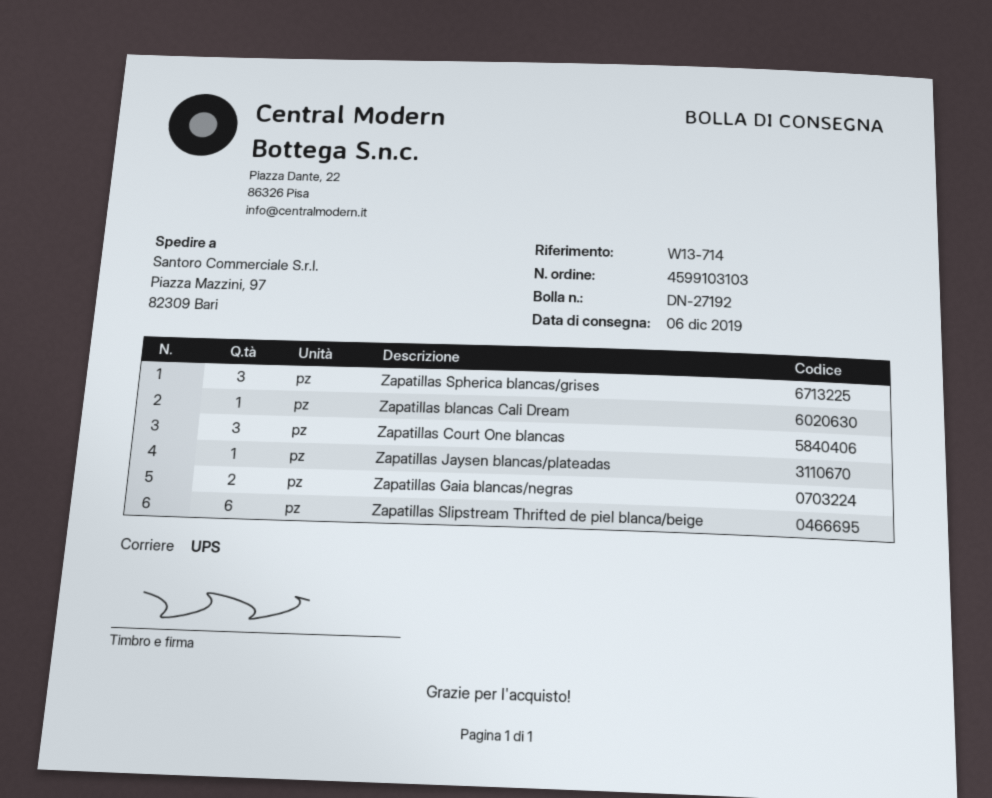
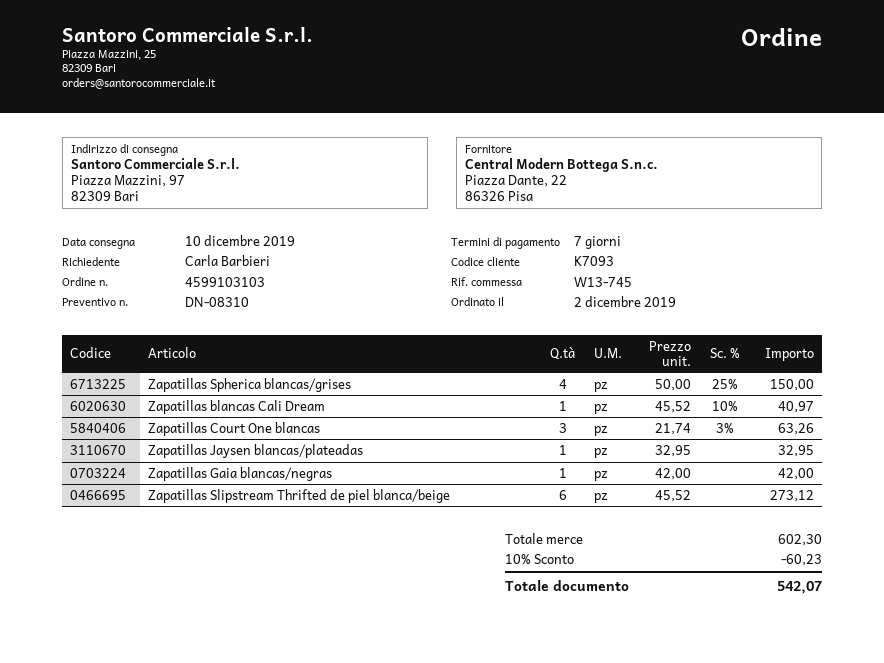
delivery date: 2019-12-06 -> 2019-12-10
reference: W13-714 -> W13-745
Zapatillas Spherica blancas/grises: 3 -> 4
Zapatillas Gaia blancas/negras: 2 -> 1

